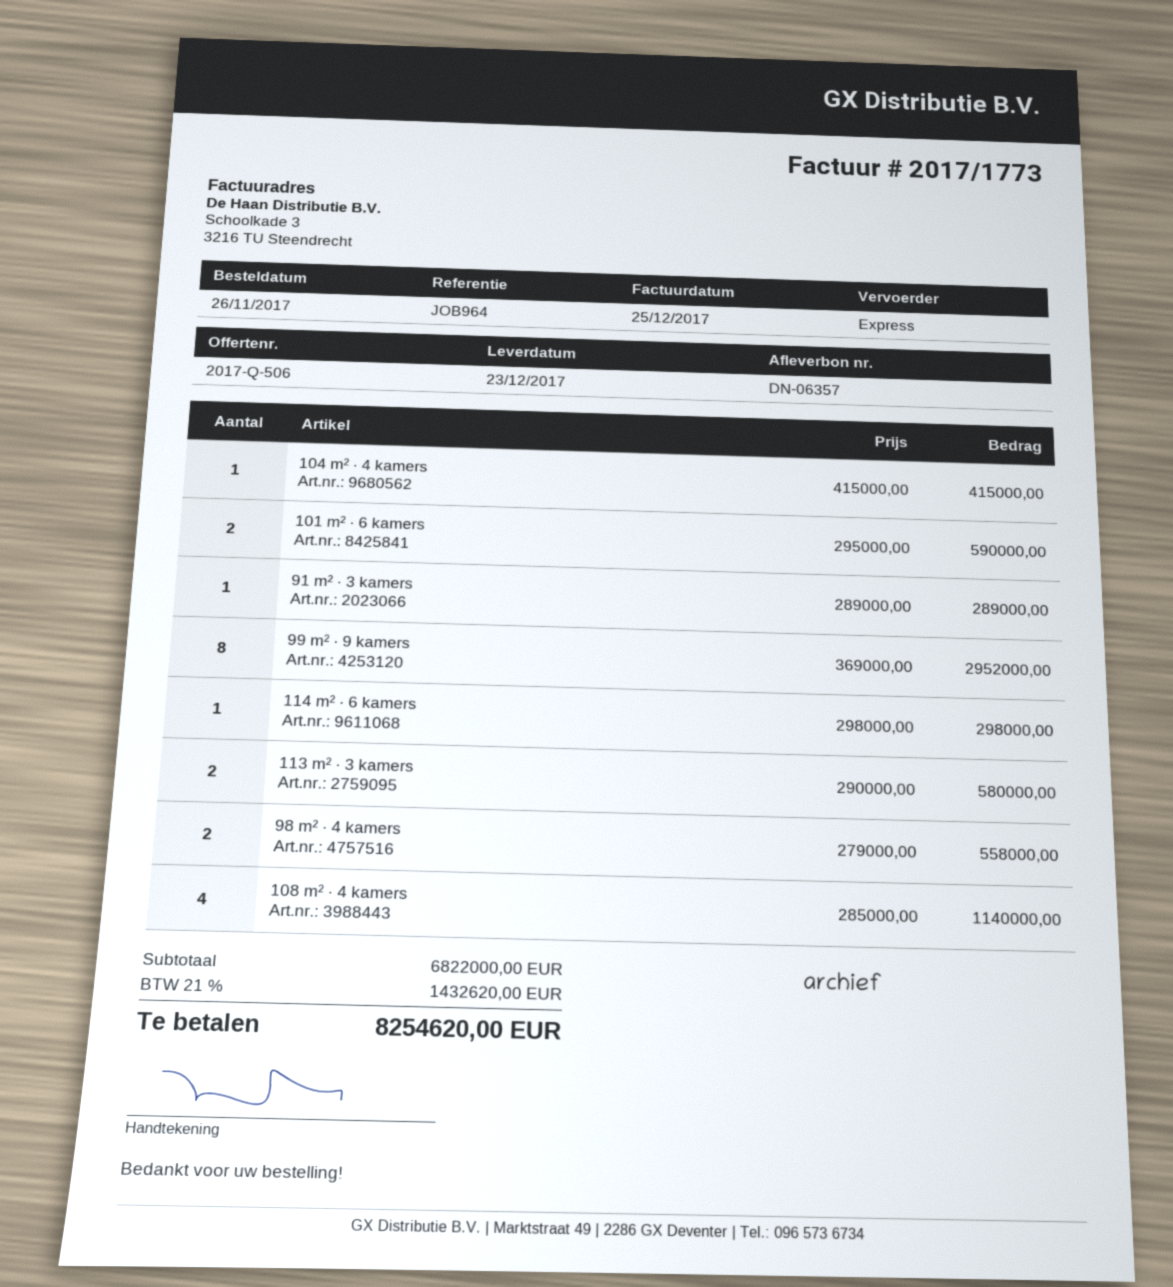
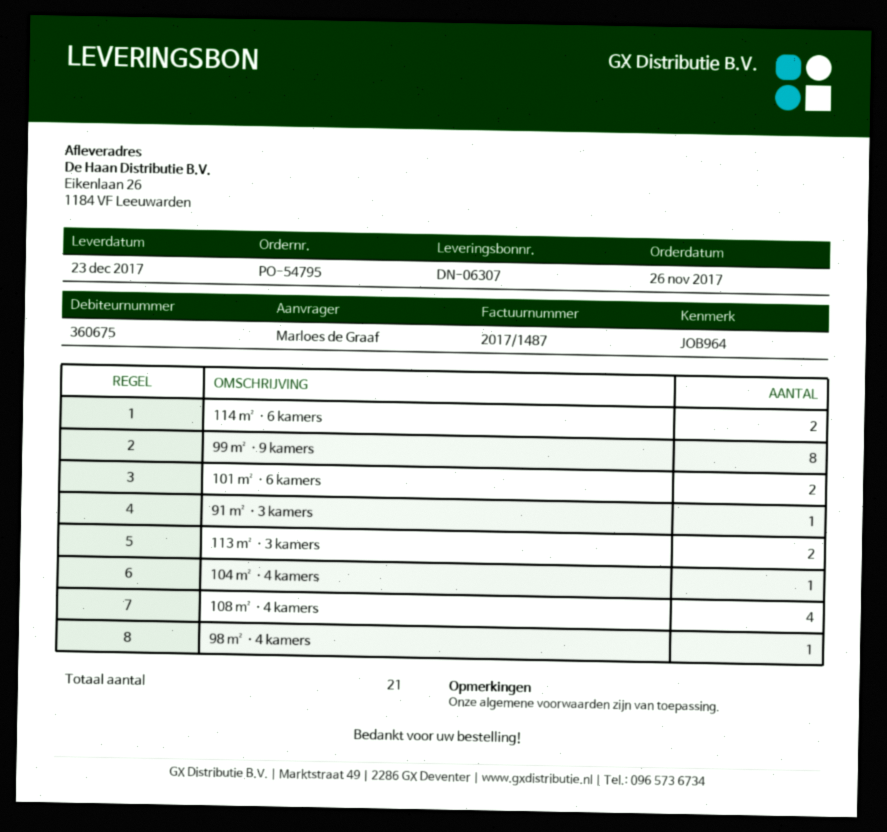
delivery note number: DN-06357 -> DN-06307
invoice number: 2017/1773 -> 2017/1487
114 m² · 6 kamers: 1 -> 2
98 m² · 4 kamers: 2 -> 1

